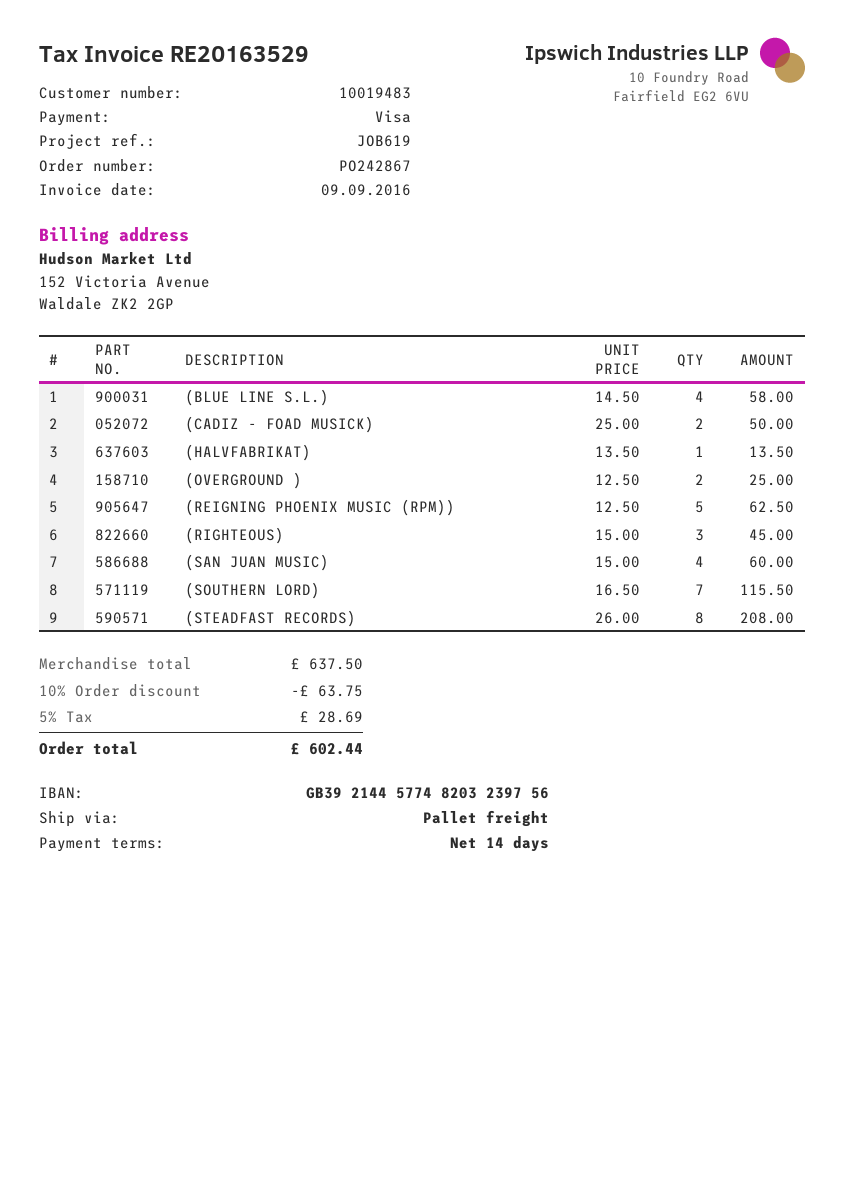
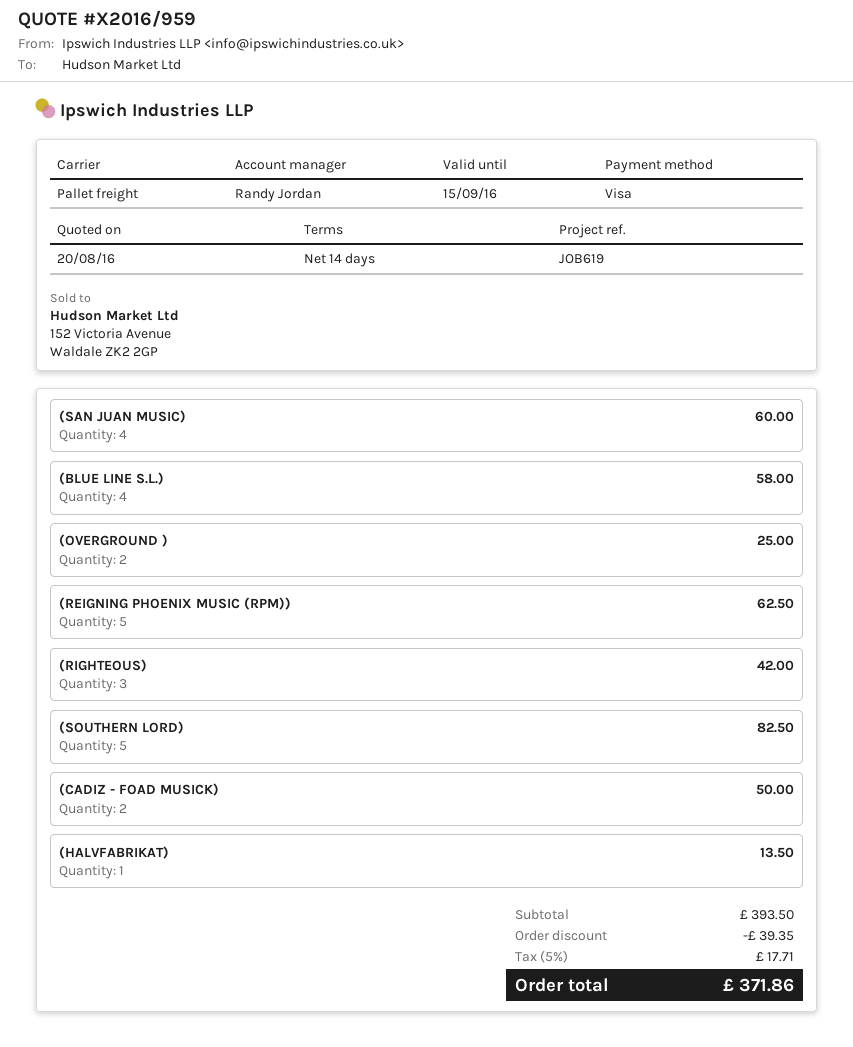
(RIGHTEOUS): 3 for 45.00 -> 3 for 42.00
(SOUTHERN LORD): 7 for 115.50 -> 5 for 82.50
(STEADFAST RECORDS): 8 for 208.00 -> none
subtotal: 637.50 -> 393.50
discount: 63.75 -> 39.35
tax: 5% = 28.69 -> 5% = 17.71
total: 602.44 -> 371.86

